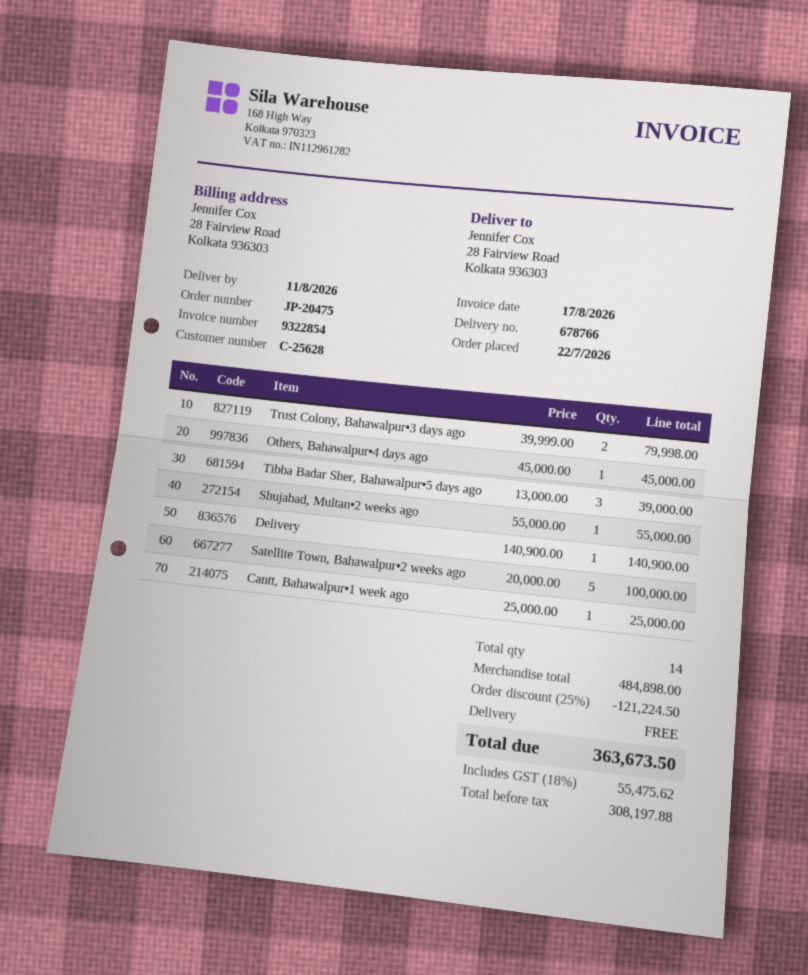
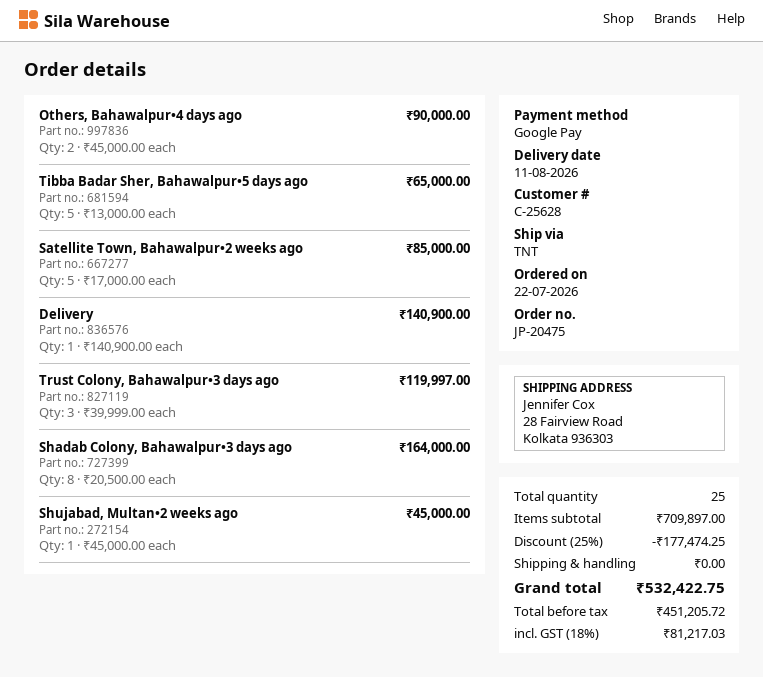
Trust Colony, Bahawalpur•3 days ago: 2 x 39999.00 = 79998.00 -> 3 x 39999.00 = 119997.00
Others, Bahawalpur•4 days ago: 1 x 45000.00 = 45000.00 -> 2 x 45000.00 = 90000.00
Tibba Badar Sher, Bahawalpur•5 days ago: 3 x 13000.00 = 39000.00 -> 5 x 13000.00 = 65000.00
Shujabad, Multan•2 weeks ago: 1 x 55000.00 = 55000.00 -> 1 x 45000.00 = 45000.00
Satellite Town, Bahawalpur•2 weeks ago: 5 x 20000.00 = 100000.00 -> 5 x 17000.00 = 85000.00
Cantt, Bahawalpur•1 week ago: 1 x 25000.00 = 25000.00 -> none
Shadab Colony, Bahawalpur•3 days ago: none -> 8 x 20500.00 = 164000.00
total quantity: 14 -> 25
subtotal: 484898.00 -> 709897.00
discount: 25% = 121224.50 -> 25% = 177474.25
net: 308197.88 -> 451205.72
tax: 18% = 55475.62 -> 18% = 81217.03
total: 363673.50 -> 532422.75

